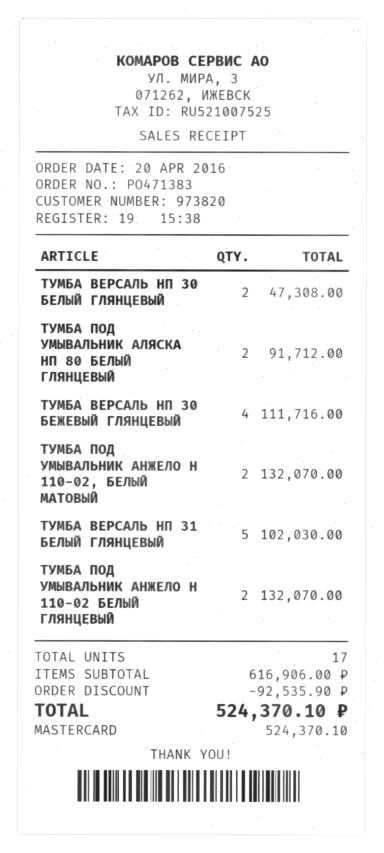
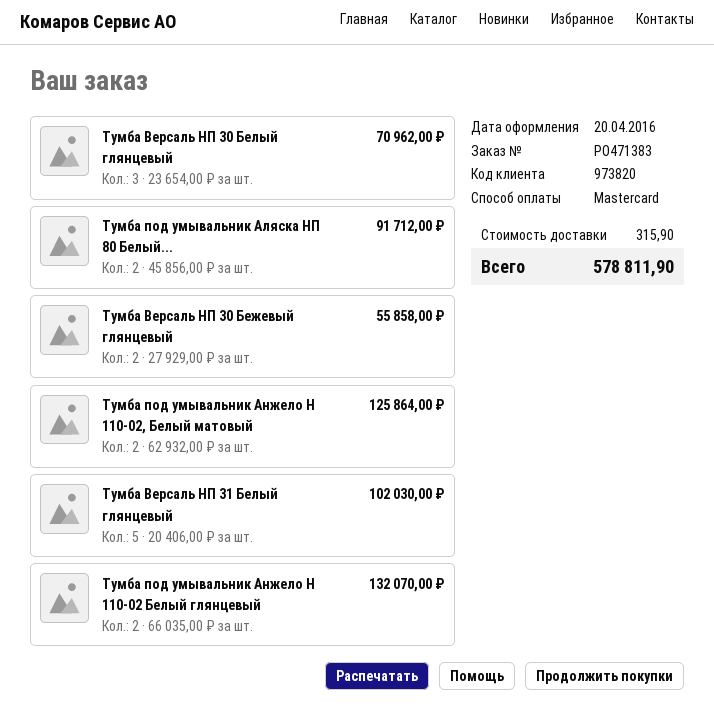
ТУМБА ВЕРСАЛЬ НП 30 БЕЛЫЙ ГЛЯНЦЕВЫЙ: 2 for 47308.00 -> 3 for 70962.00
ТУМБА ВЕРСАЛЬ НП 30 БЕЖЕВЫЙ ГЛЯНЦЕВЫЙ: 4 for 111716.00 -> 2 for 55858.00
ТУМБА ПОД УМЫВАЛЬНИК АНЖЕЛО Н 110-02, БЕЛЫЙ МАТОВЫЙ: 2 for 132070.00 -> 2 for 125864.00
discount: 92535.90 -> none
shipping: none -> 315.90
total: 524370.10 -> 578811.90

